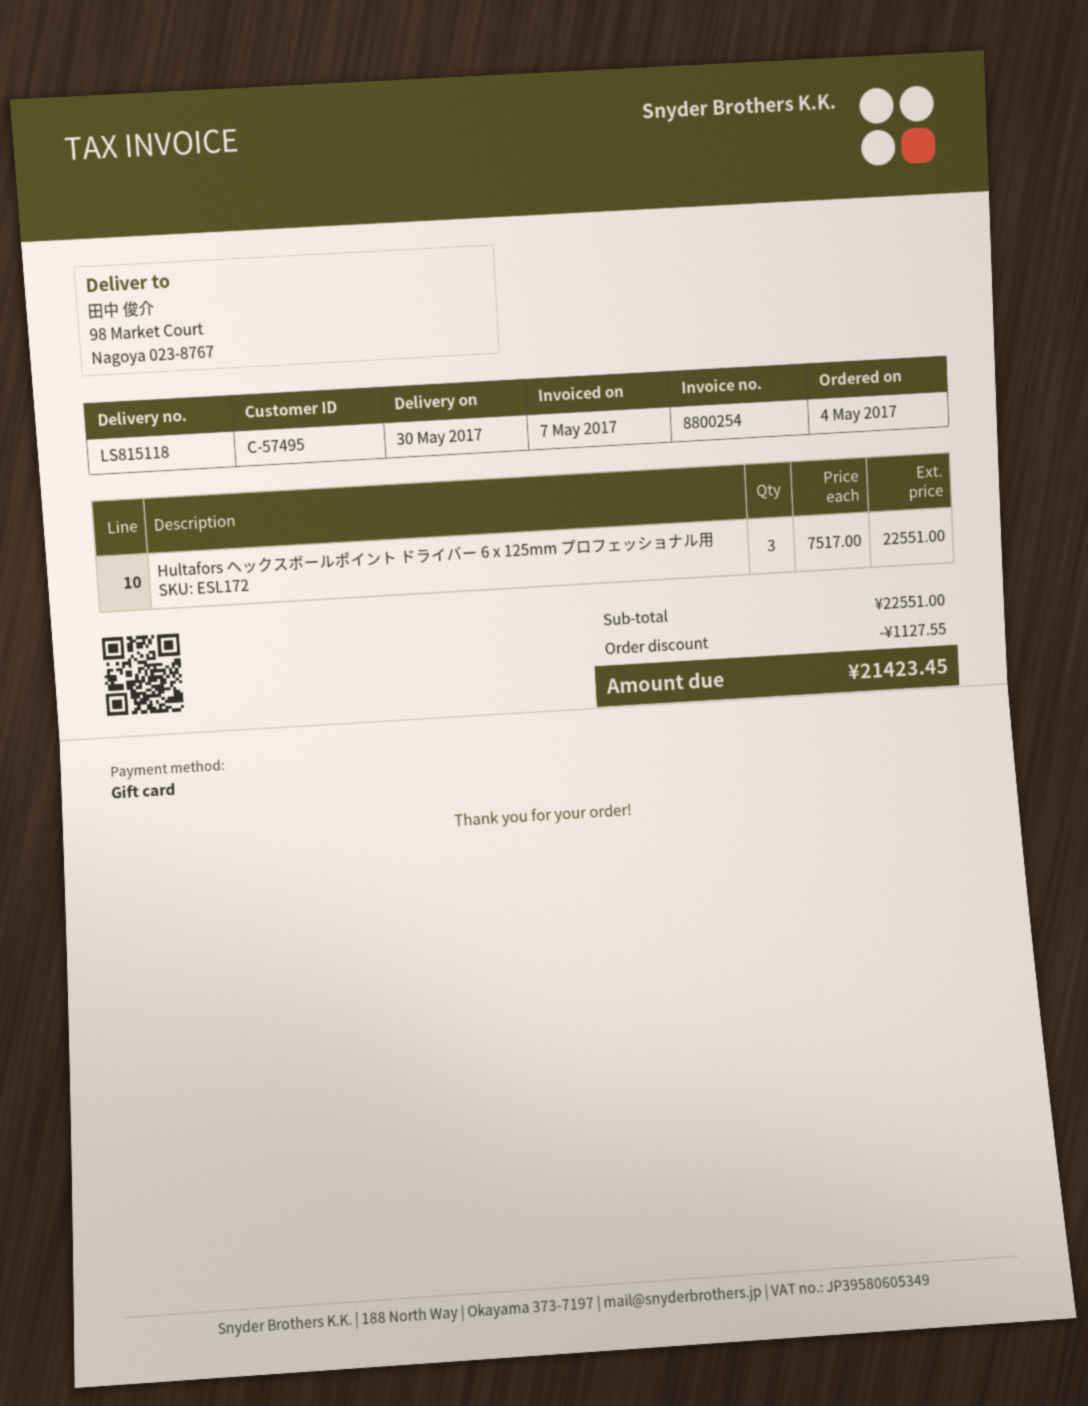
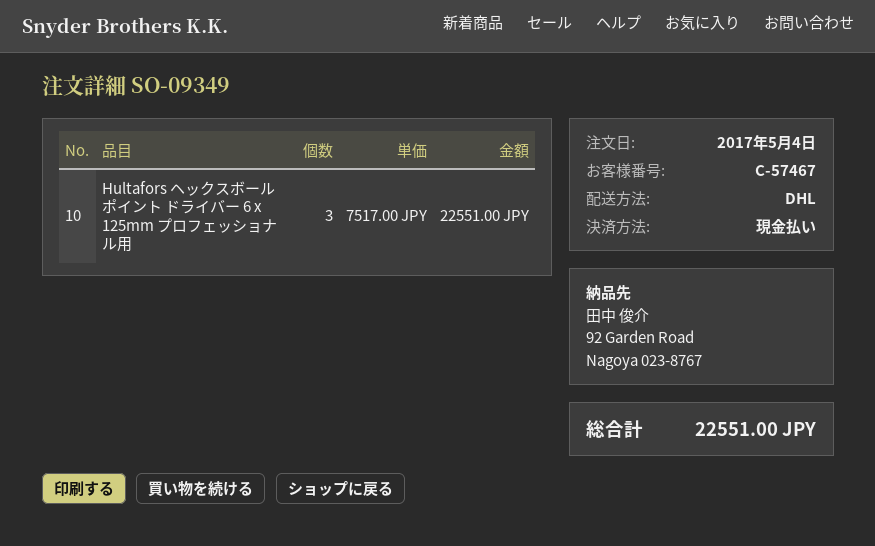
customer number: C-57495 -> C-57467
payment method: gift card -> cash
ship to: 98 Market Court, Nagoya 023-8767 -> 92 Garden Road, Nagoya 023-8767
discount: 1127.55 -> none
total: 21423.45 -> 22551.00

